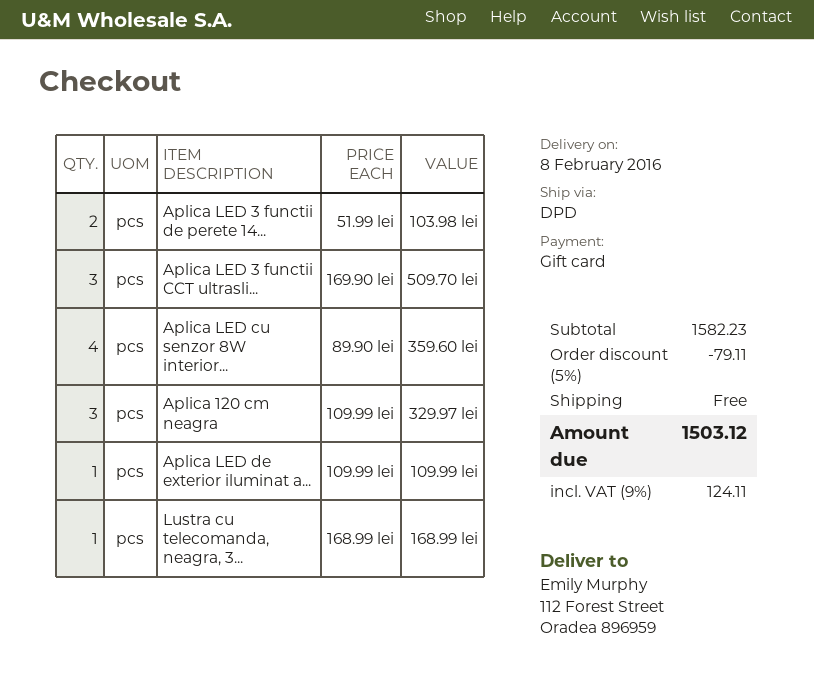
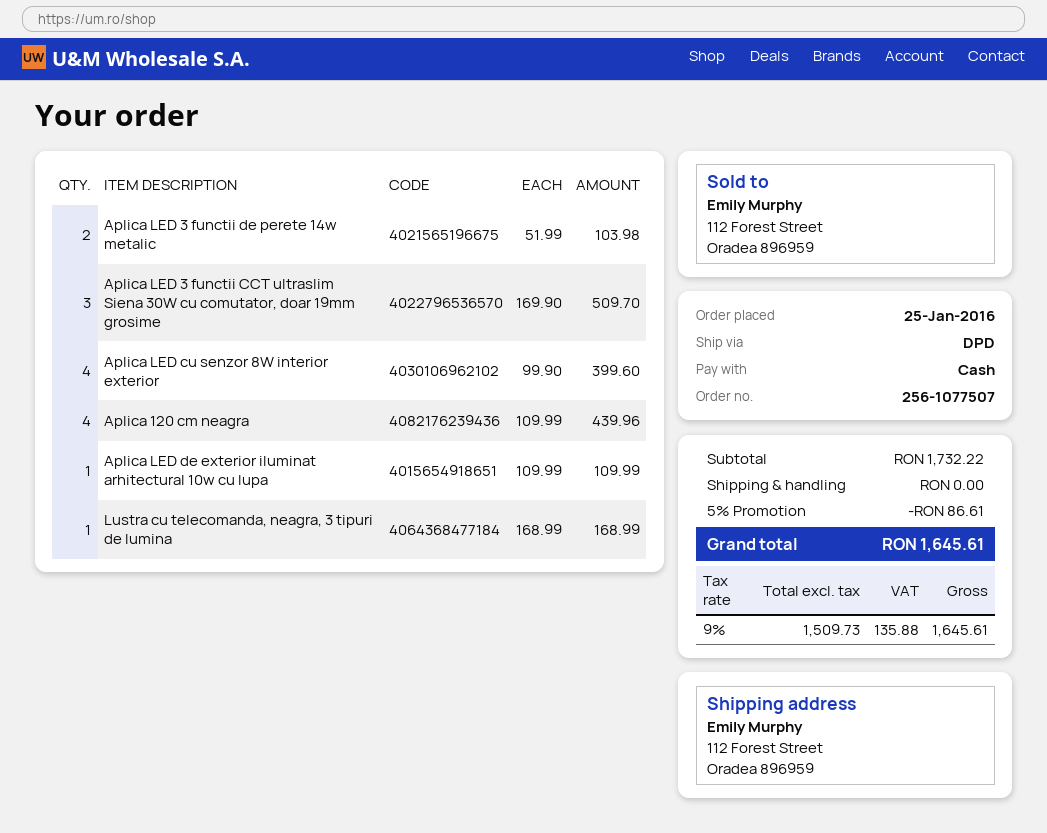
payment method: gift card -> cash
Aplica LED cu senzor 8W interior...: 4 x 89.90 = 359.60 -> 4 x 99.90 = 399.60
Aplica 120 cm neagra: 3 x 109.99 = 329.97 -> 4 x 109.99 = 439.96
subtotal: 1582.23 -> 1732.22
discount: 5% = 79.11 -> 5% = 86.61
tax: 9% = 124.11 -> 9% = 135.88
total: 1503.12 -> 1645.61

